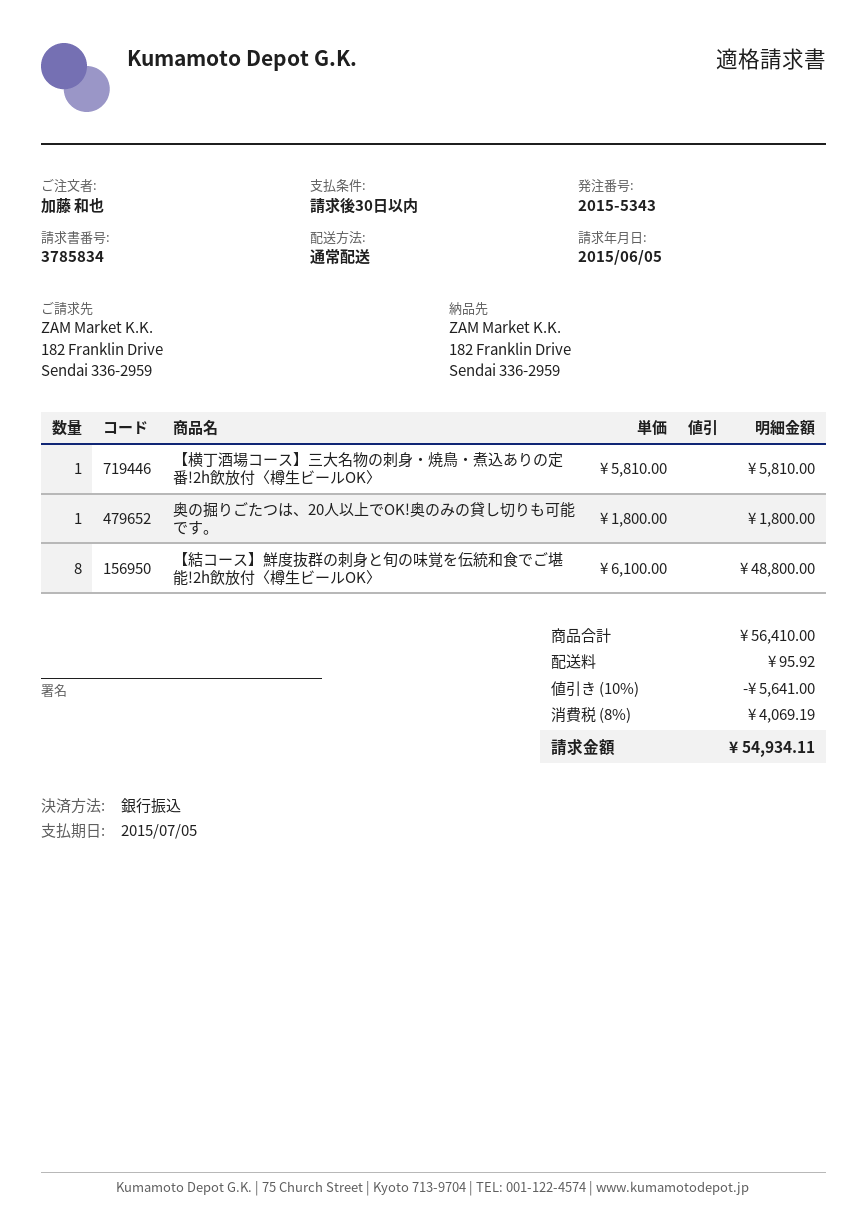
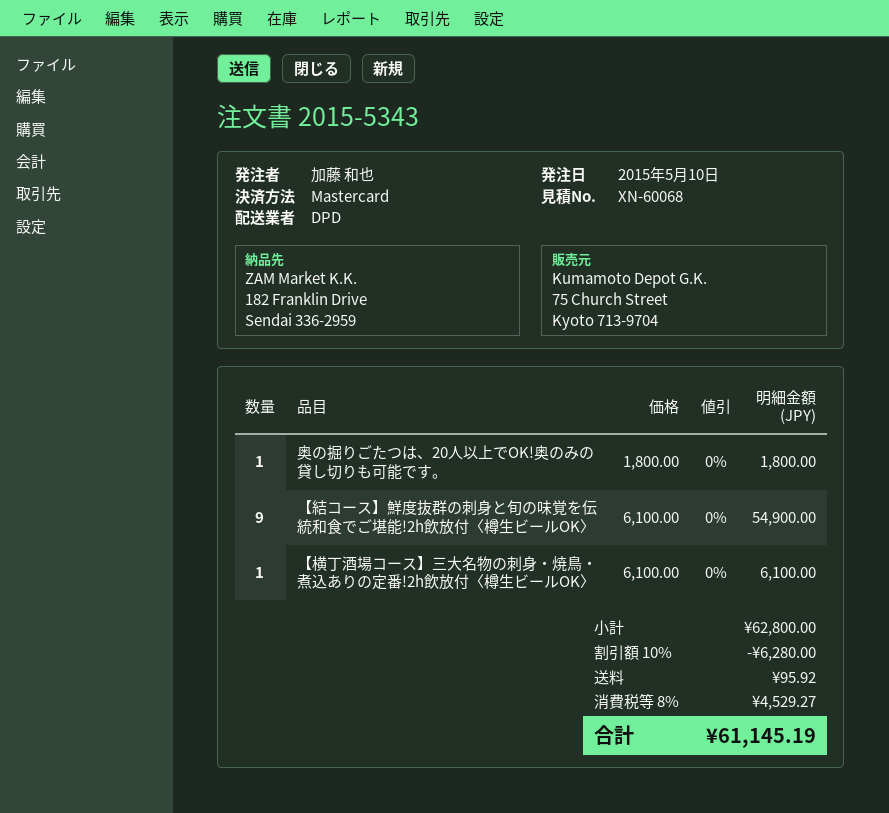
payment method: bank transfer -> Mastercard
shipping method: standard -> DPD
【横丁酒場コース】三大名物の刺身・焼鳥・煮込ありの定番!2h飲放付〈樽生ビールOK〉: 1 x 5810.00 = 5810.00 -> 1 x 6100.00 = 6100.00
【結コース】鮮度抜群の刺身と旬の味覚を伝統和食でご堪能!2h飲放付〈樽生ビールOK〉: 8 x 6100.00 = 48800.00 -> 9 x 6100.00 = 54900.00
subtotal: 56410.00 -> 62800.00
discount: 10% = 5641.00 -> 10% = 6280.00
tax: 8% = 4069.19 -> 8% = 4529.27
total: 54934.11 -> 61145.19

